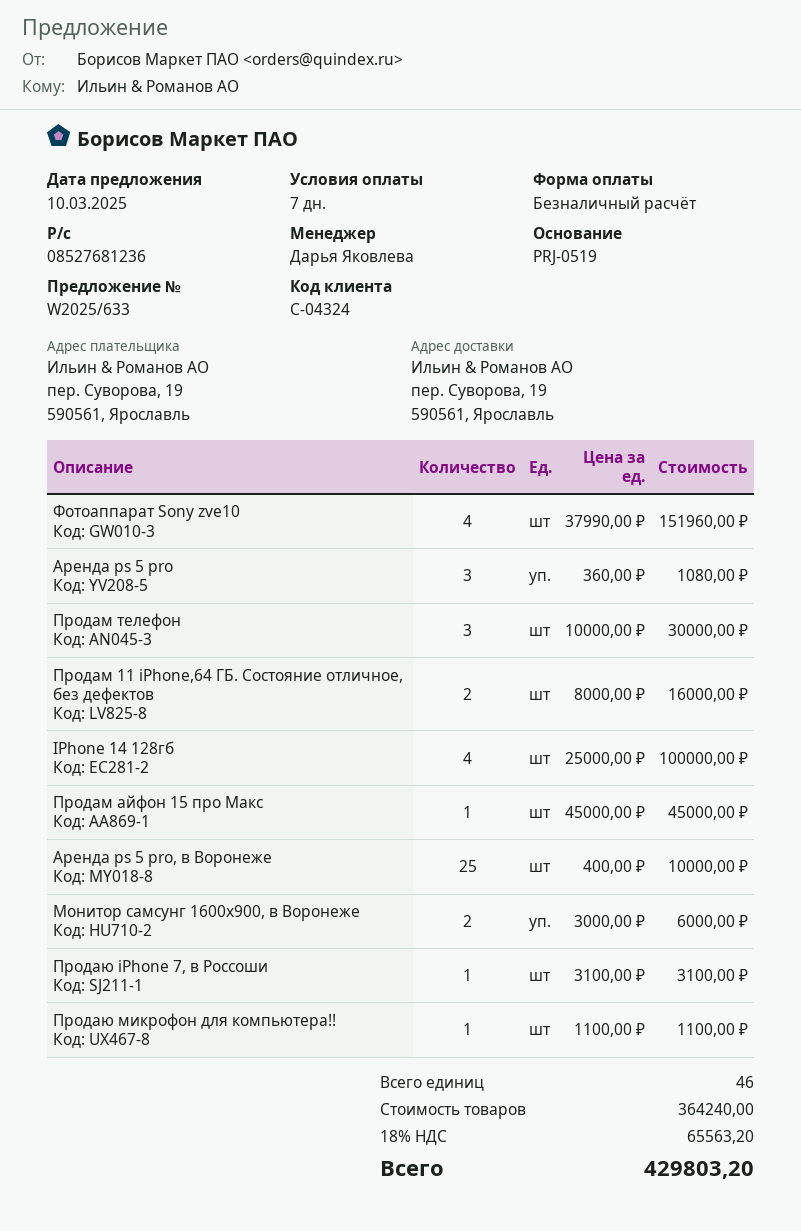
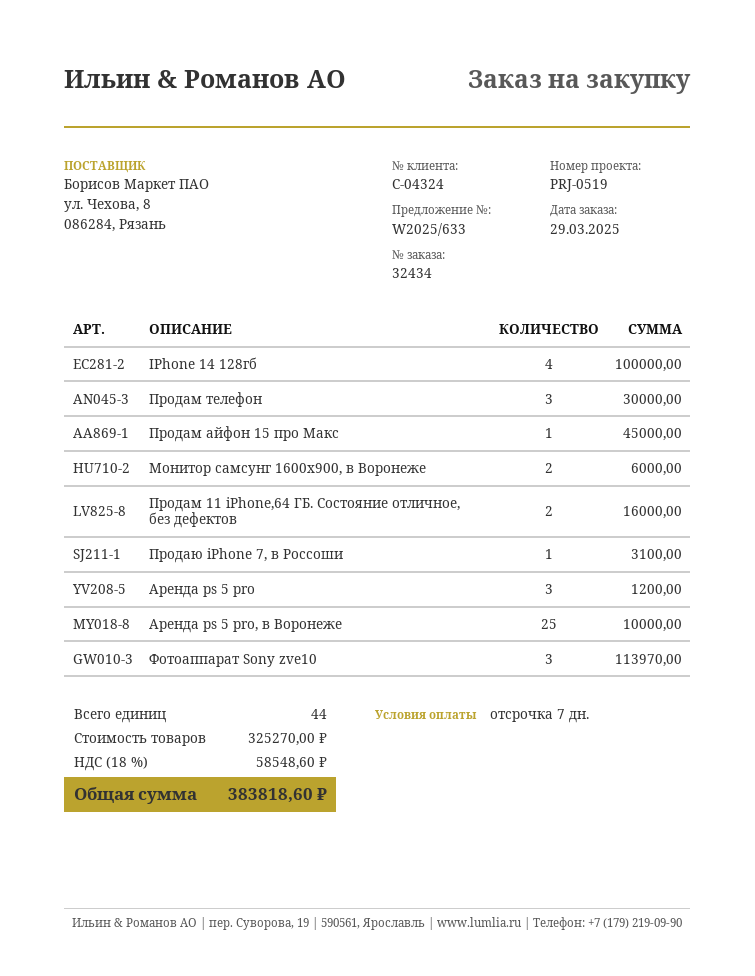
Фотоаппарат Sony zve10: 4 for 151960.00 -> 3 for 113970.00
Аренда ps 5 pro: 3 for 1080.00 -> 3 for 1200.00
Продаю микрофон для компьютера!!: 1 for 1100.00 -> none
total quantity: 46 -> 44
subtotal: 364240.00 -> 325270.00
tax: 18% = 65563.20 -> 18% = 58548.60
total: 429803.20 -> 383818.60

